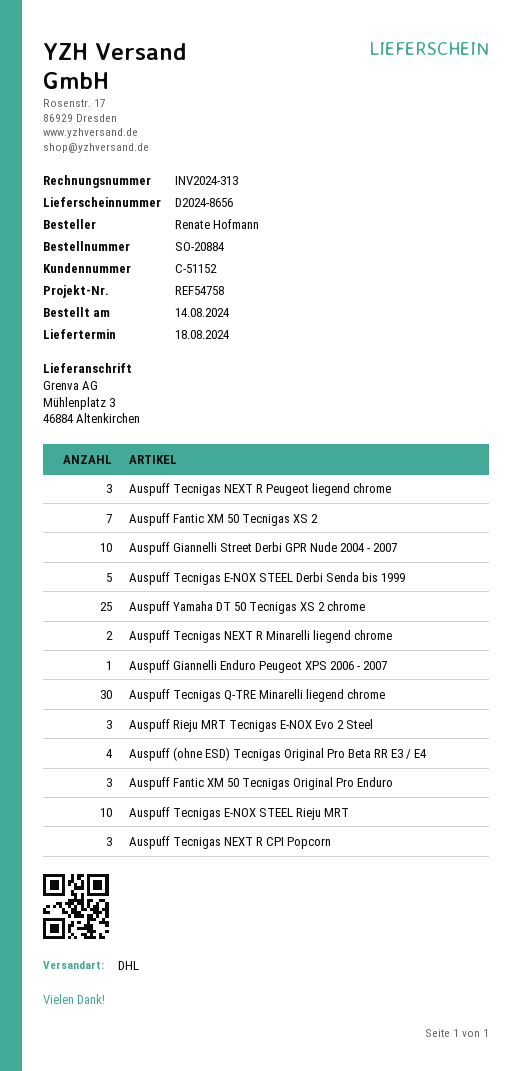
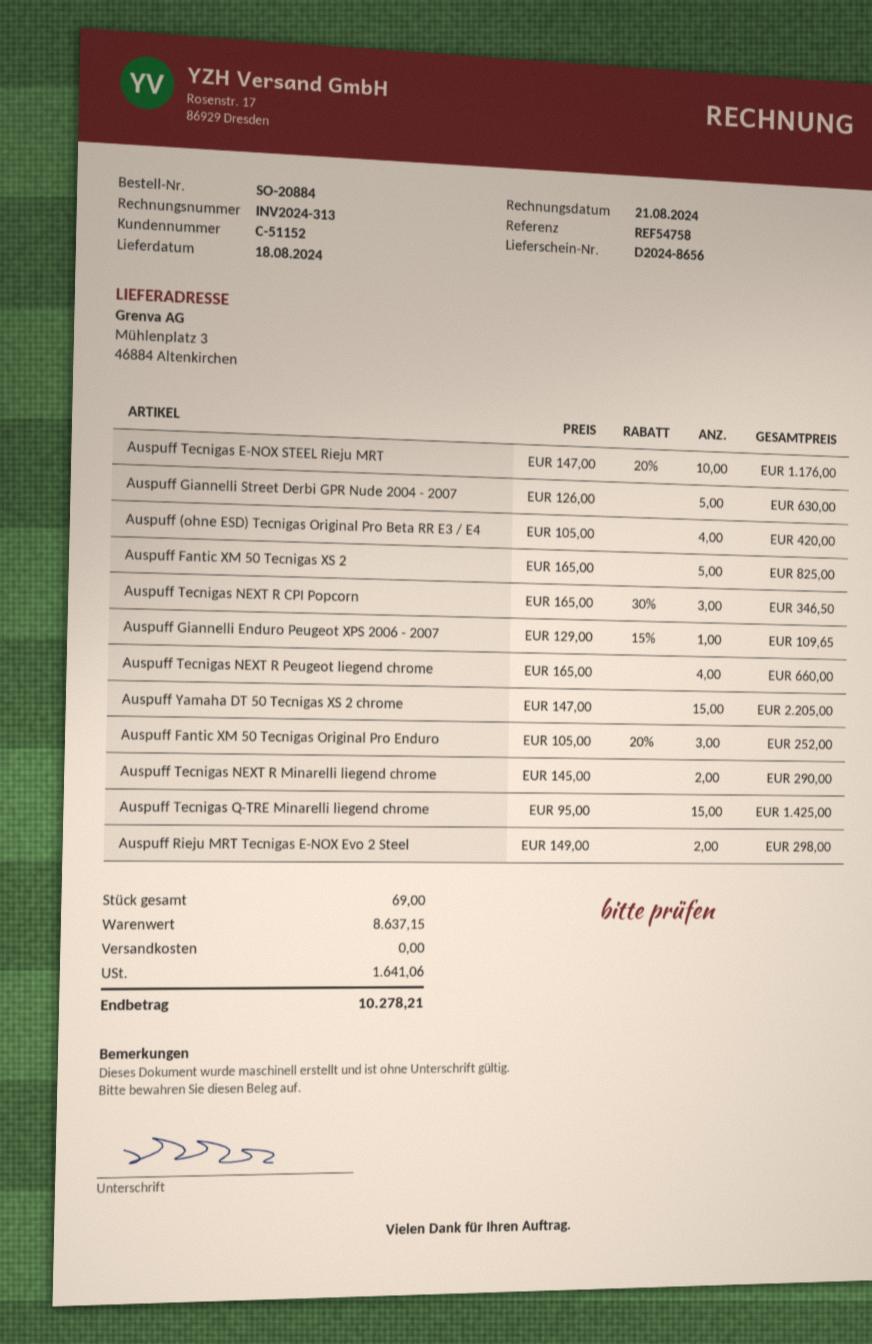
Auspuff Tecnigas NEXT R Peugeot liegend chrome: 3 -> 4
Auspuff Fantic XM 50 Tecnigas XS 2: 7 -> 5
Auspuff Giannelli Street Derbi GPR Nude 2004 - 2007: 10 -> 5
Auspuff Tecnigas E-NOX STEEL Derbi Senda bis 1999: 5 -> none
Auspuff Yamaha DT 50 Tecnigas XS 2 chrome: 25 -> 15
Auspuff Tecnigas Q-TRE Minarelli liegend chrome: 30 -> 15
Auspuff Rieju MRT Tecnigas E-NOX Evo 2 Steel: 3 -> 2

